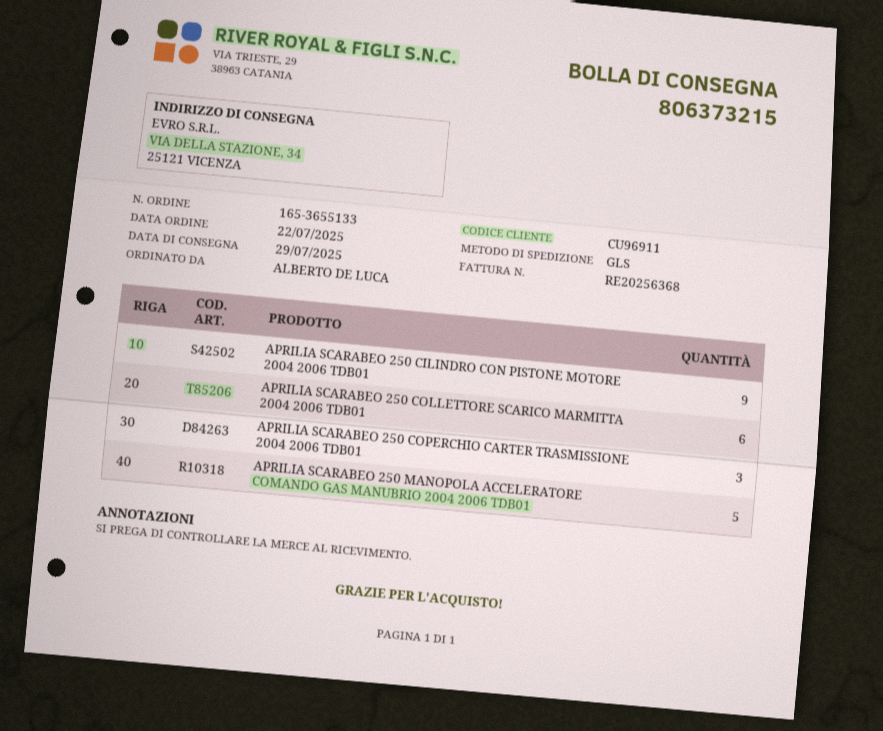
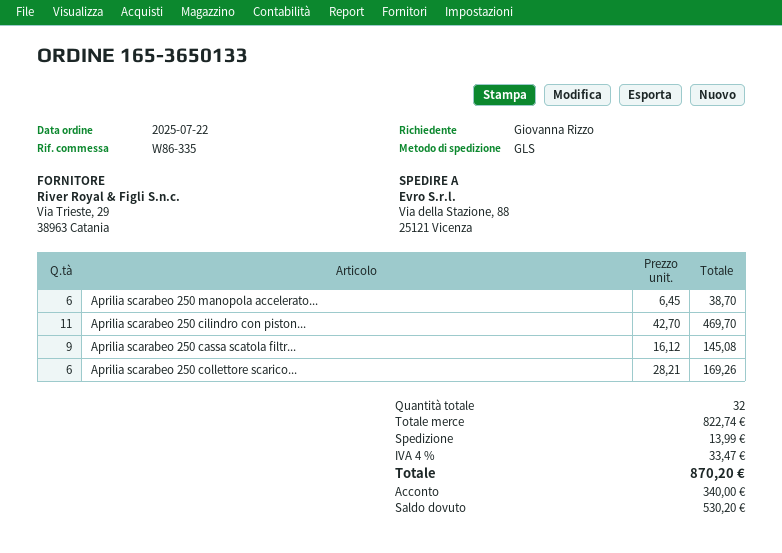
order number: 165-3655133 -> 165-3650133
ordered by: ALBERTO DE LUCA -> Giovanna Rizzo
ship to: VIA DELLA STAZIONE, 34, 25121 VICENZA -> Via della Stazione, 88, 25121 Vicenza
APRILIA SCARABEO 250 CILINDRO CON PISTONE MOTORE 2004 2006 TDB01: 9 -> 11
APRILIA SCARABEO 250 COPERCHIO CARTER TRASMISSIONE 2004 2006 TDB01: 3 -> none
APRILIA SCARABEO 250 MANOPOLA ACCELERATORE COMANDO GAS MANUBRIO 2004 2006 TDB01: 5 -> 6
Aprilia scarabeo 250 cassa scatola filtr...: none -> 9

